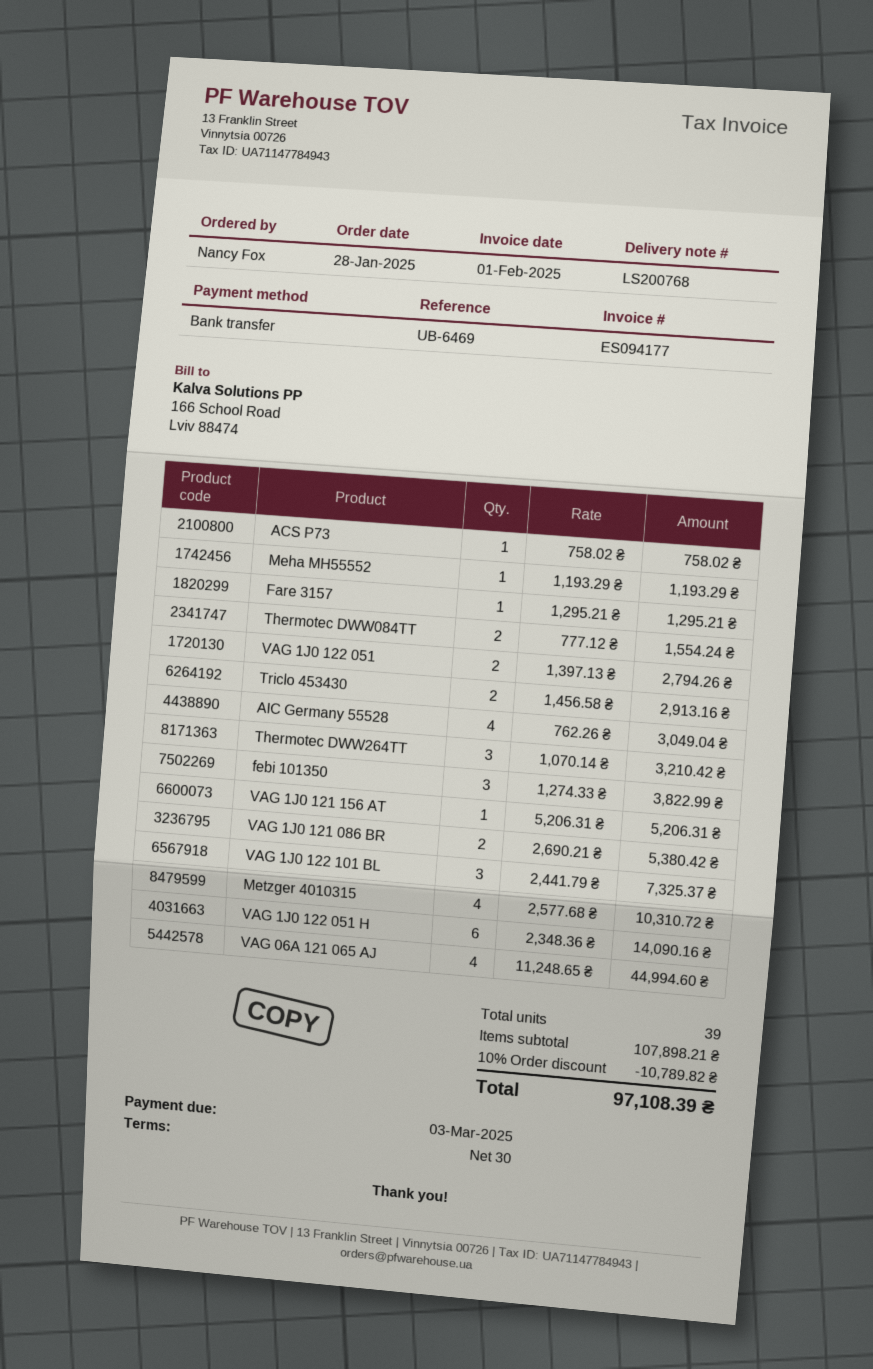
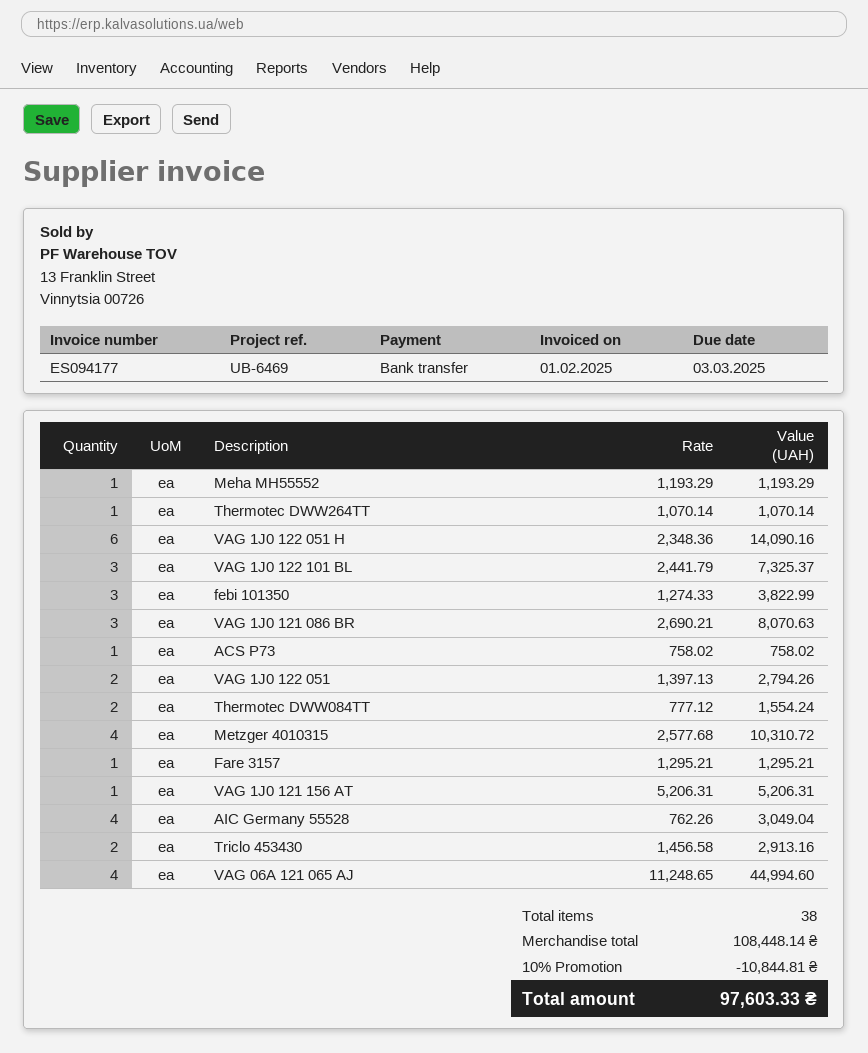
Thermotec DWW264TT: 3 x 1070.14 = 3210.42 -> 1 x 1070.14 = 1070.14
VAG 1J0 121 086 BR: 2 x 2690.21 = 5380.42 -> 3 x 2690.21 = 8070.63
total quantity: 39 -> 38
subtotal: 107898.21 -> 108448.14
discount: 10% = 10789.82 -> 10% = 10844.81
total: 97108.39 -> 97603.33

